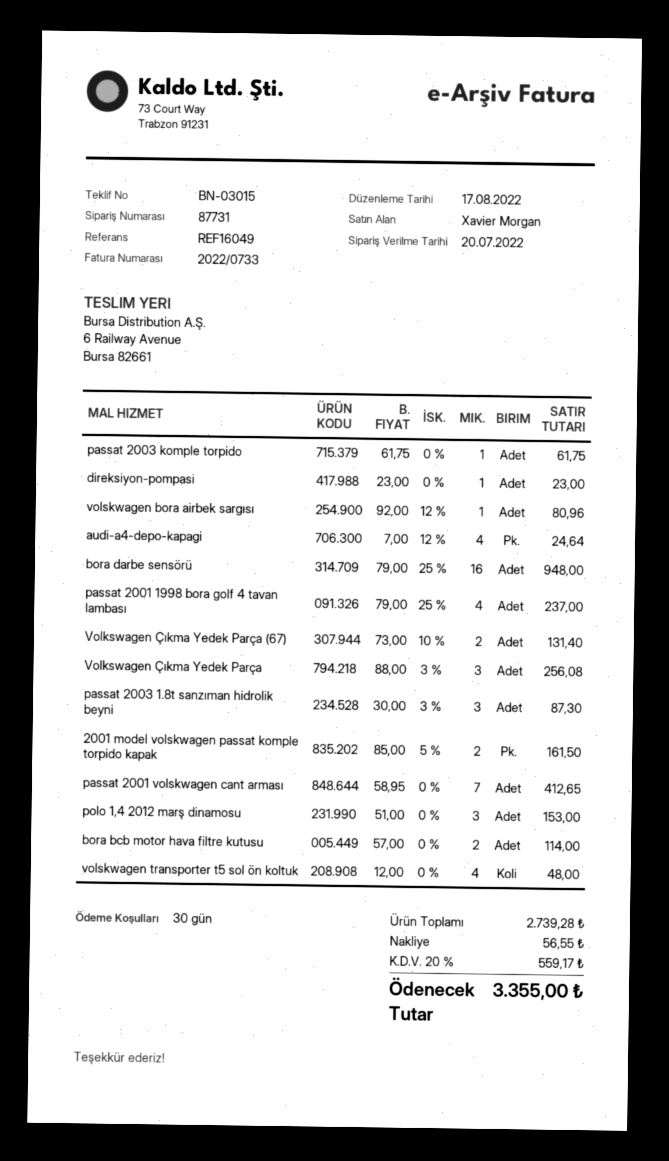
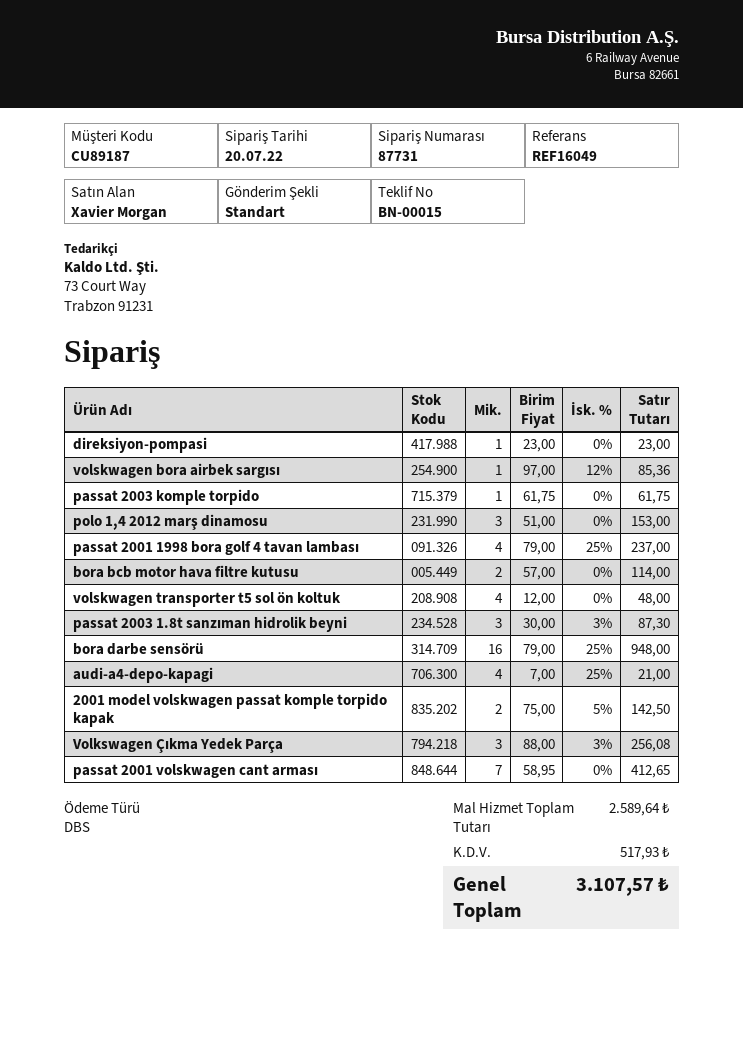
quote number: BN-03015 -> BN-00015
volskwagen bora airbek sargısı: 1 x 92.00 - 12% = 80.96 -> 1 x 97.00 - 12% = 85.36
audi-a4-depo-kapagi: 4 x 7.00 - 12% = 24.64 -> 4 x 7.00 - 25% = 21.00
Volkswagen Çıkma Yedek Parça (67): 2 x 73.00 - 10% = 131.40 -> none
2001 model volskwagen passat komple torpido kapak: 2 x 85.00 - 5% = 161.50 -> 2 x 75.00 - 5% = 142.50
subtotal: 2739.28 -> 2589.64
shipping: 56.55 -> none
tax: 559.17 -> 517.93
total: 3355.00 -> 3107.57

